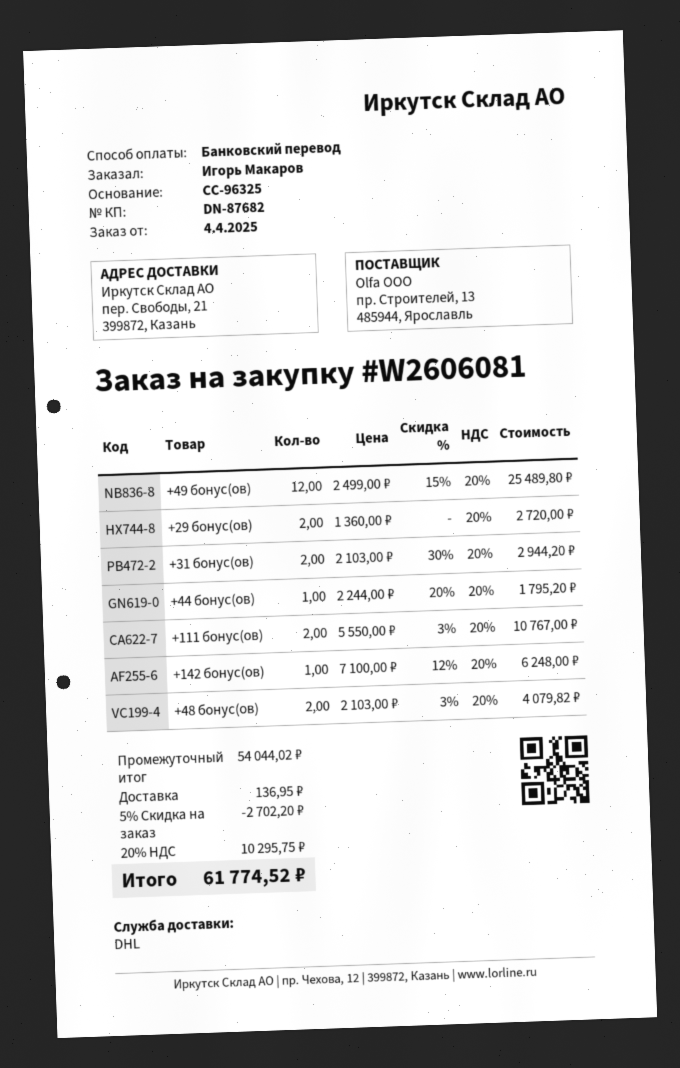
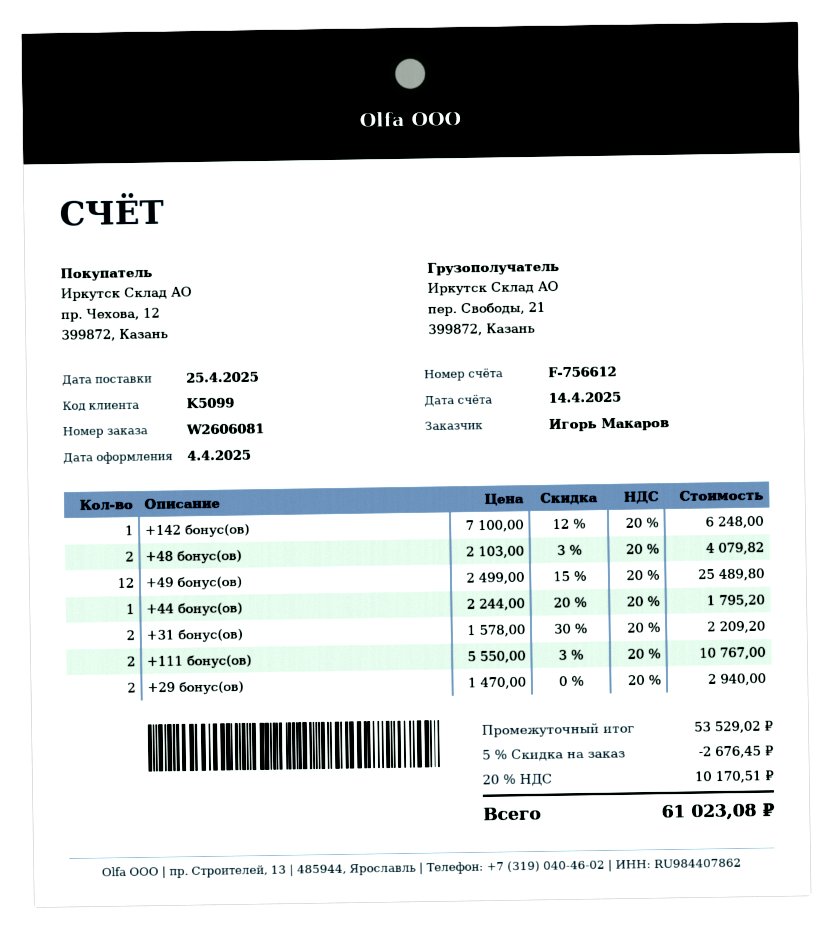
+29 бонус(ов): 2 x 1360.00 = 2720.00 -> 2 x 1470.00 = 2940.00
+31 бонус(ов): 2 x 2103.00 - 30% = 2944.20 -> 2 x 1578.00 - 30% = 2209.20
subtotal: 54044.02 -> 53529.02
discount: 5% = 2702.20 -> 5% = 2676.45
shipping: 136.95 -> none
tax: 20% = 10295.75 -> 20% = 10170.51
total: 61774.52 -> 61023.08

